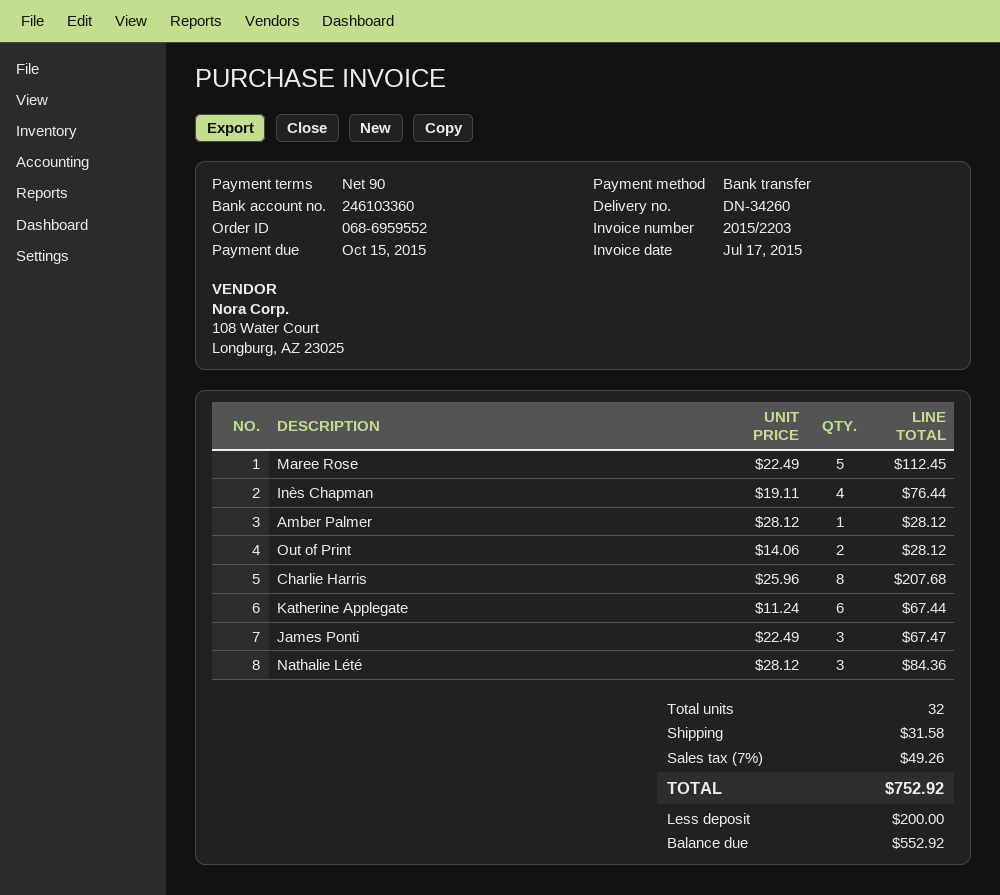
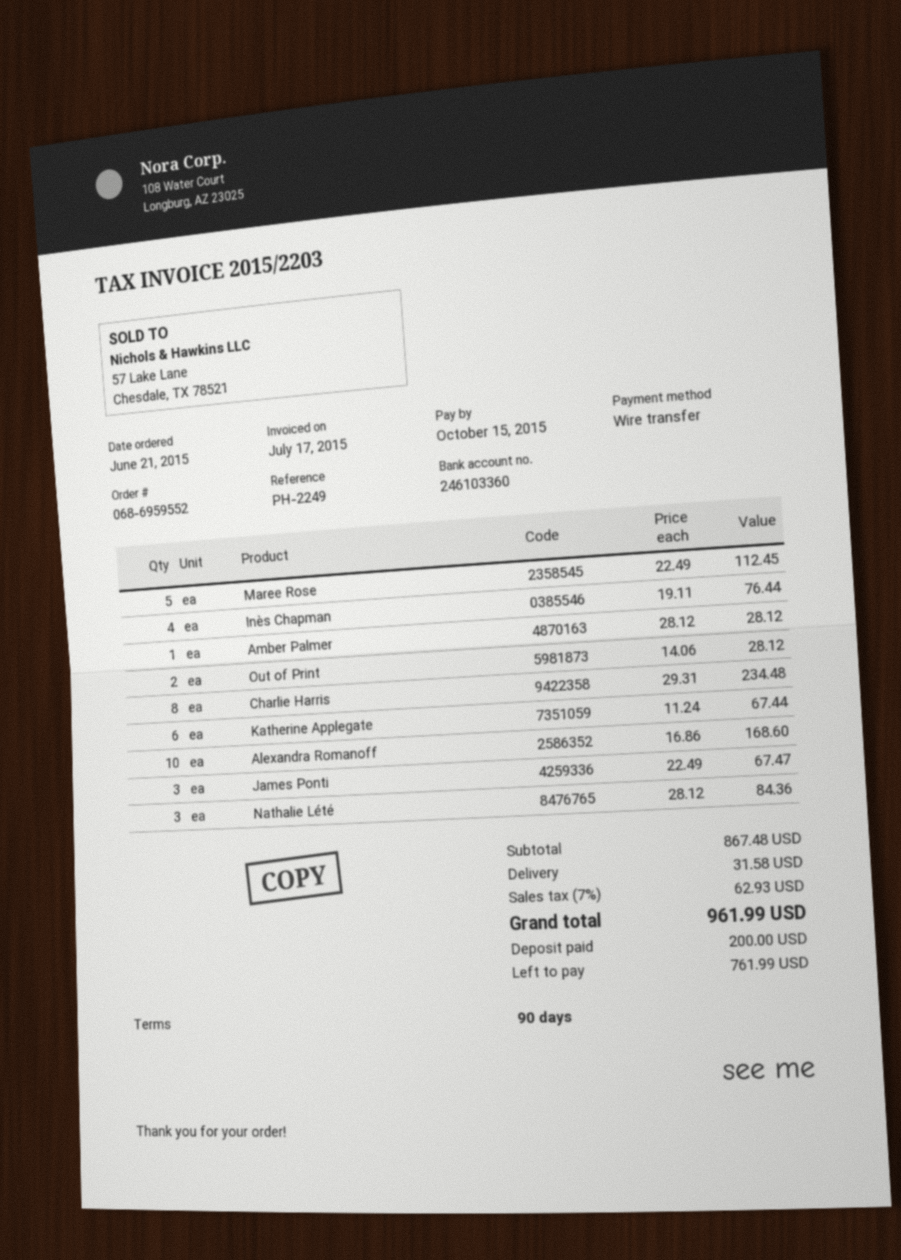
Charlie Harris: 8 x 25.96 = 207.68 -> 8 x 29.31 = 234.48
Alexandra Romanoff: none -> 10 x 16.86 = 168.60
tax: 7% = 49.26 -> 7% = 62.93
total: 752.92 -> 961.99
balance: 552.92 -> 761.99

